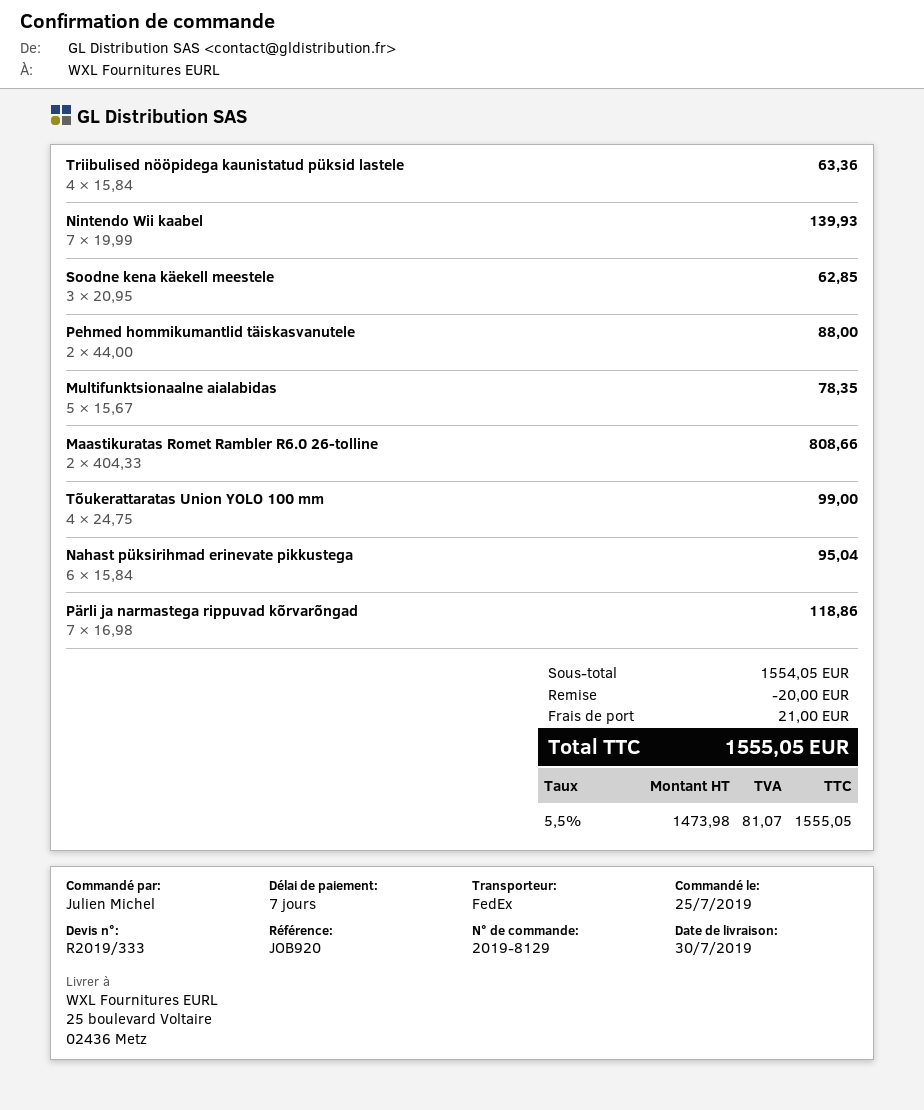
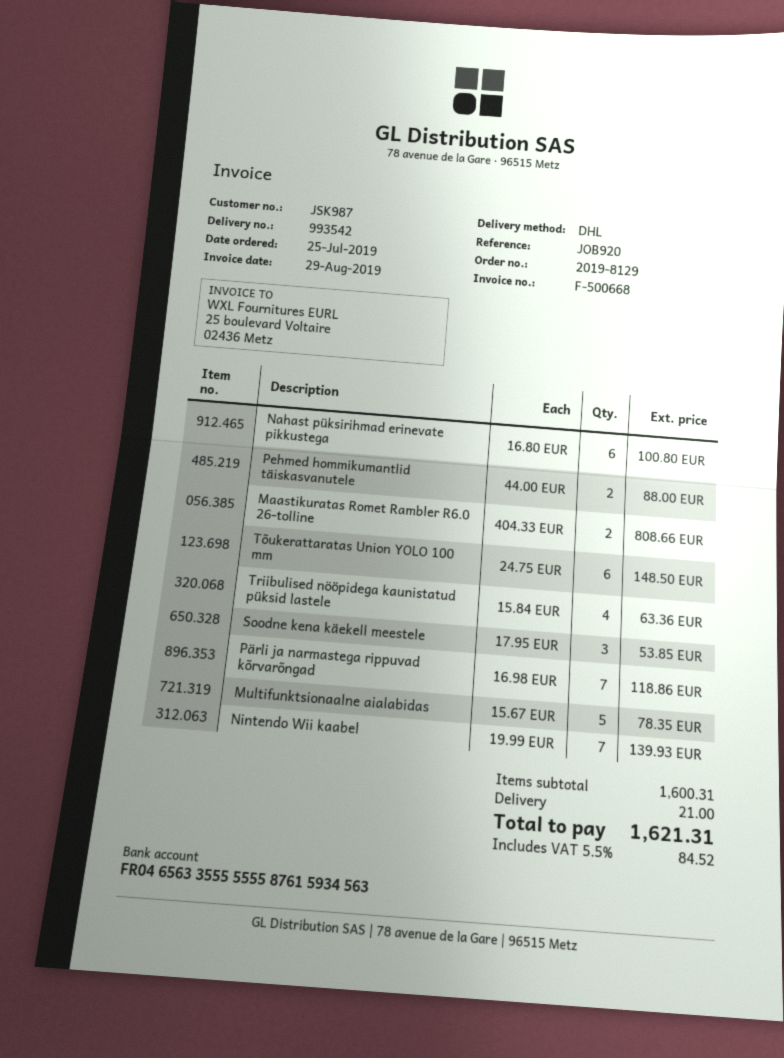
shipping method: FedEx -> DHL
Soodne kena käekell meestele: 3 x 20.95 = 62.85 -> 3 x 17.95 = 53.85
Tõukerattaratas Union YOLO 100 mm: 4 x 24.75 = 99.00 -> 6 x 24.75 = 148.50
Nahast püksirihmad erinevate pikkustega: 6 x 15.84 = 95.04 -> 6 x 16.80 = 100.80
subtotal: 1554.05 -> 1600.31
discount: 20.00 -> none
tax: 5.5% = 81.07 -> 5.5% = 84.52
total: 1555.05 -> 1621.31

